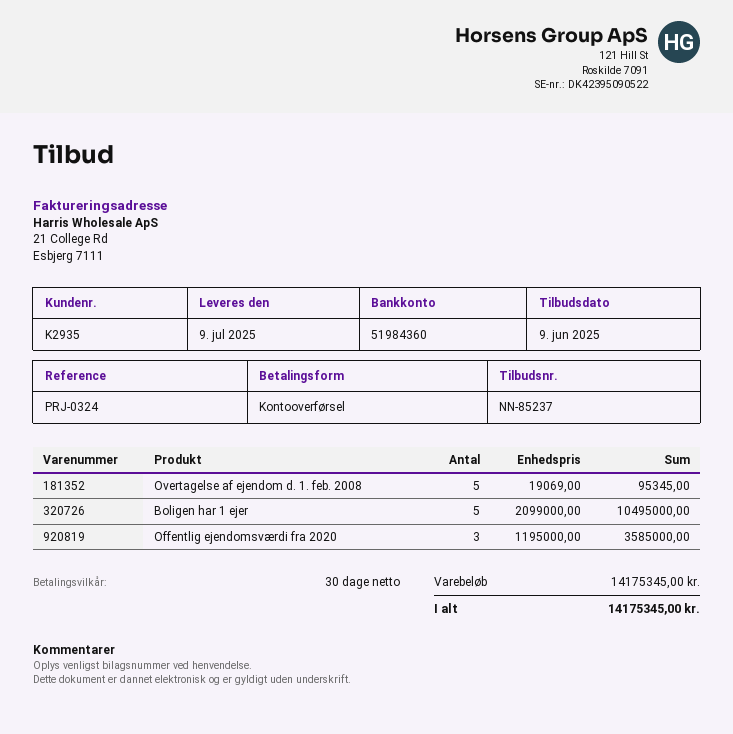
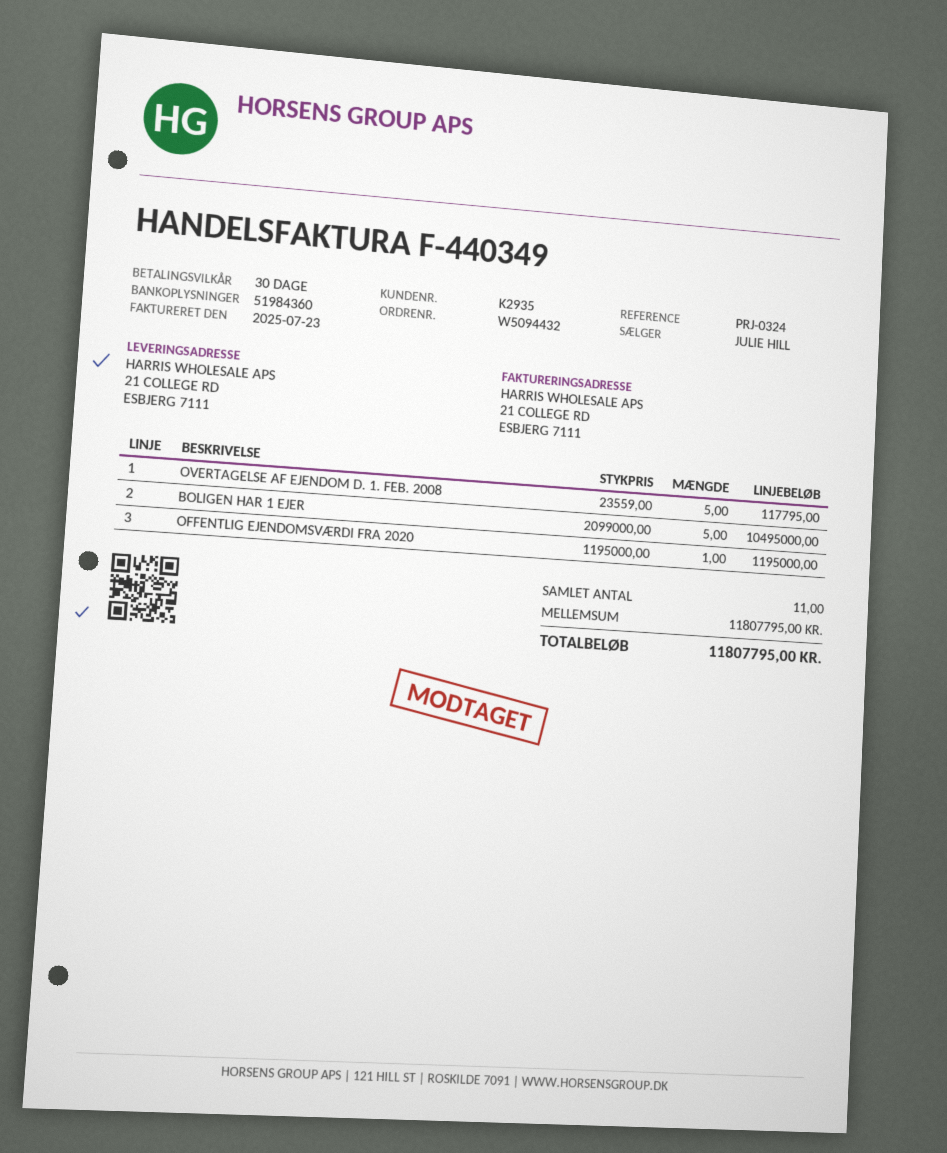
Overtagelse af ejendom d. 1. feb. 2008: 5 x 19069.00 = 95345.00 -> 5 x 23559.00 = 117795.00
Offentlig ejendomsværdi fra 2020: 3 x 1195000.00 = 3585000.00 -> 1 x 1195000.00 = 1195000.00
subtotal: 14175345.00 -> 11807795.00
total: 14175345.00 -> 11807795.00

